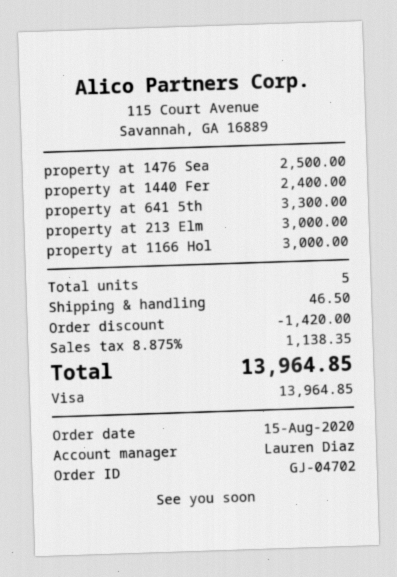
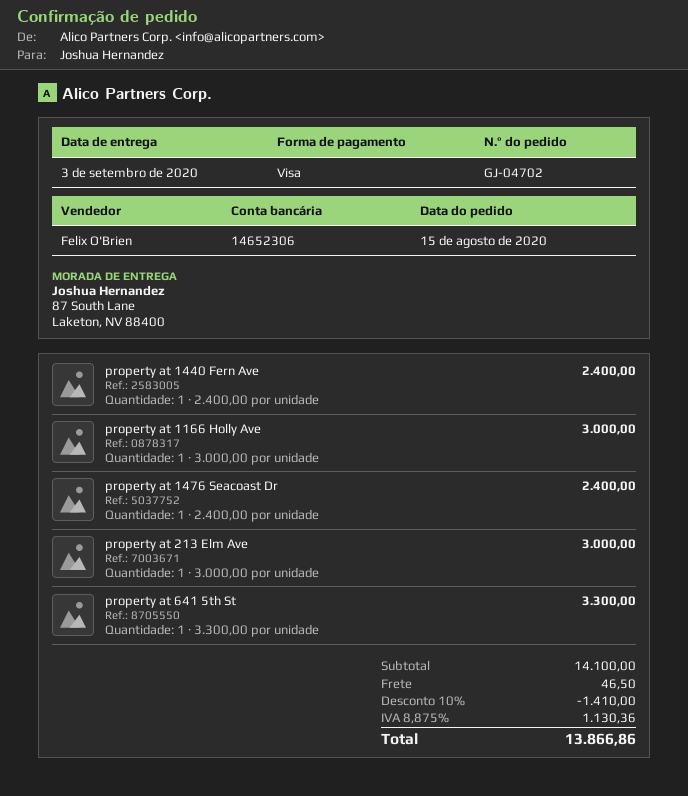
sales rep: Lauren Diaz -> Felix O'Brien
property at 1476 Sea: 1 x 2500.00 = 2500.00 -> 1 x 2400.00 = 2400.00
discount: 1420.00 -> 1410.00
tax: 8.875% = 1138.35 -> 8.875% = 1130.36
total: 13964.85 -> 13866.86

